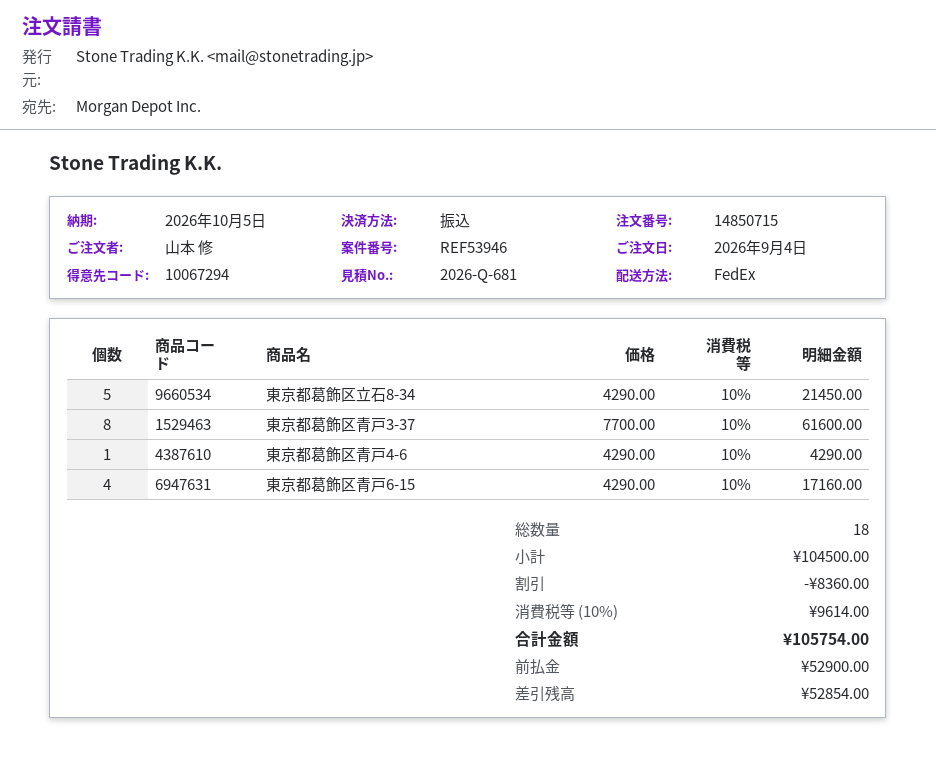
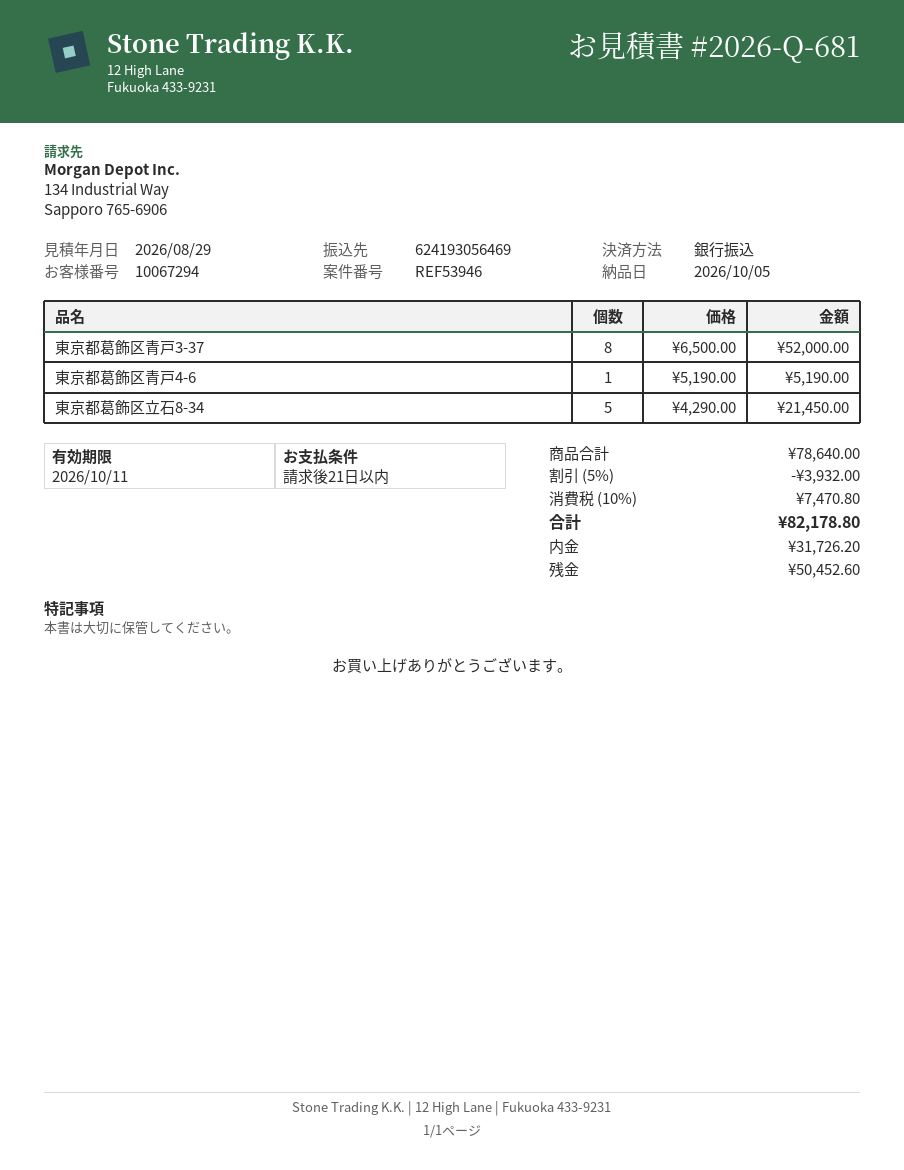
東京都葛飾区青戸3-37: 8 x 7700.00 = 61600.00 -> 8 x 6500.00 = 52000.00
東京都葛飾区青戸4-6: 1 x 4290.00 = 4290.00 -> 1 x 5190.00 = 5190.00
東京都葛飾区青戸6-15: 4 x 4290.00 = 17160.00 -> none
subtotal: 104500.00 -> 78640.00
discount: 8360.00 -> 3932.00
tax: 10% = 9614.00 -> 10% = 7470.80
total: 105754.00 -> 82178.80
deposit: 52900.00 -> 31726.20
balance: 52854.00 -> 50452.60

